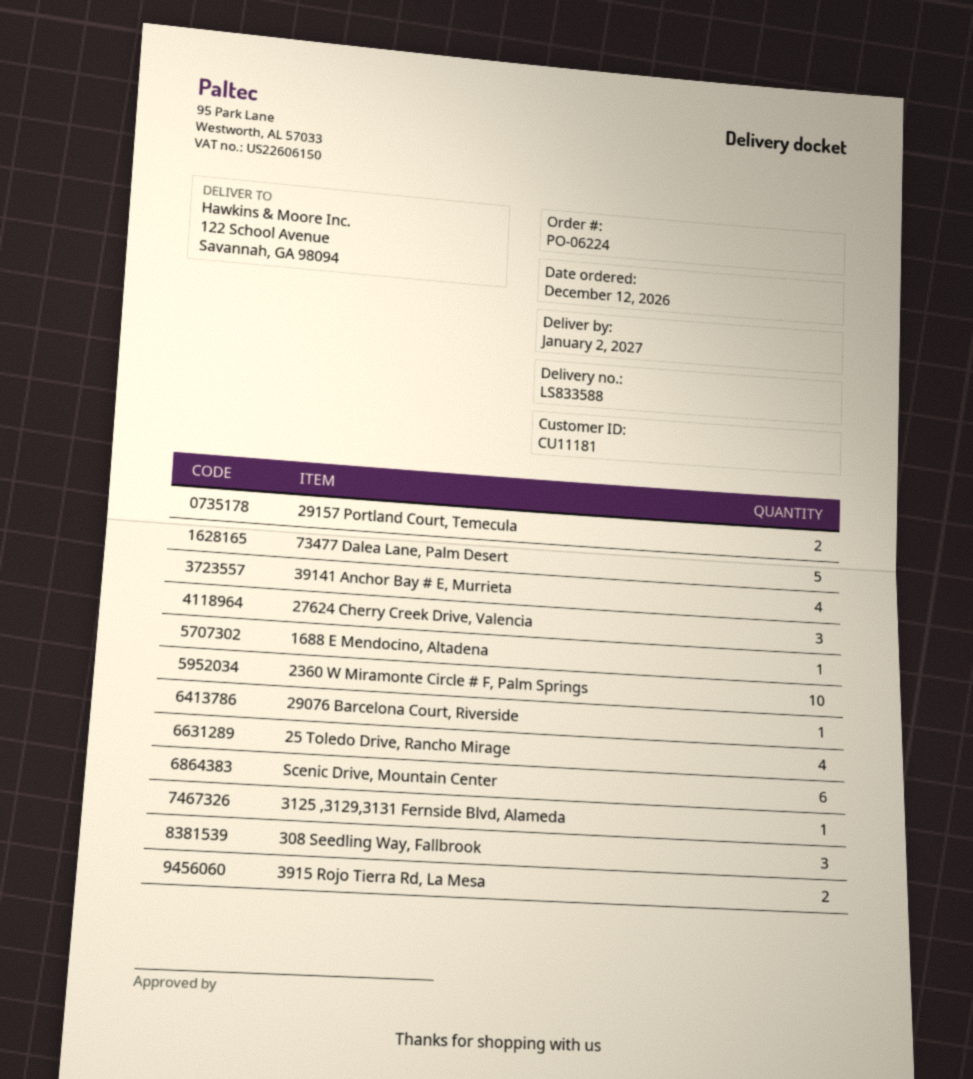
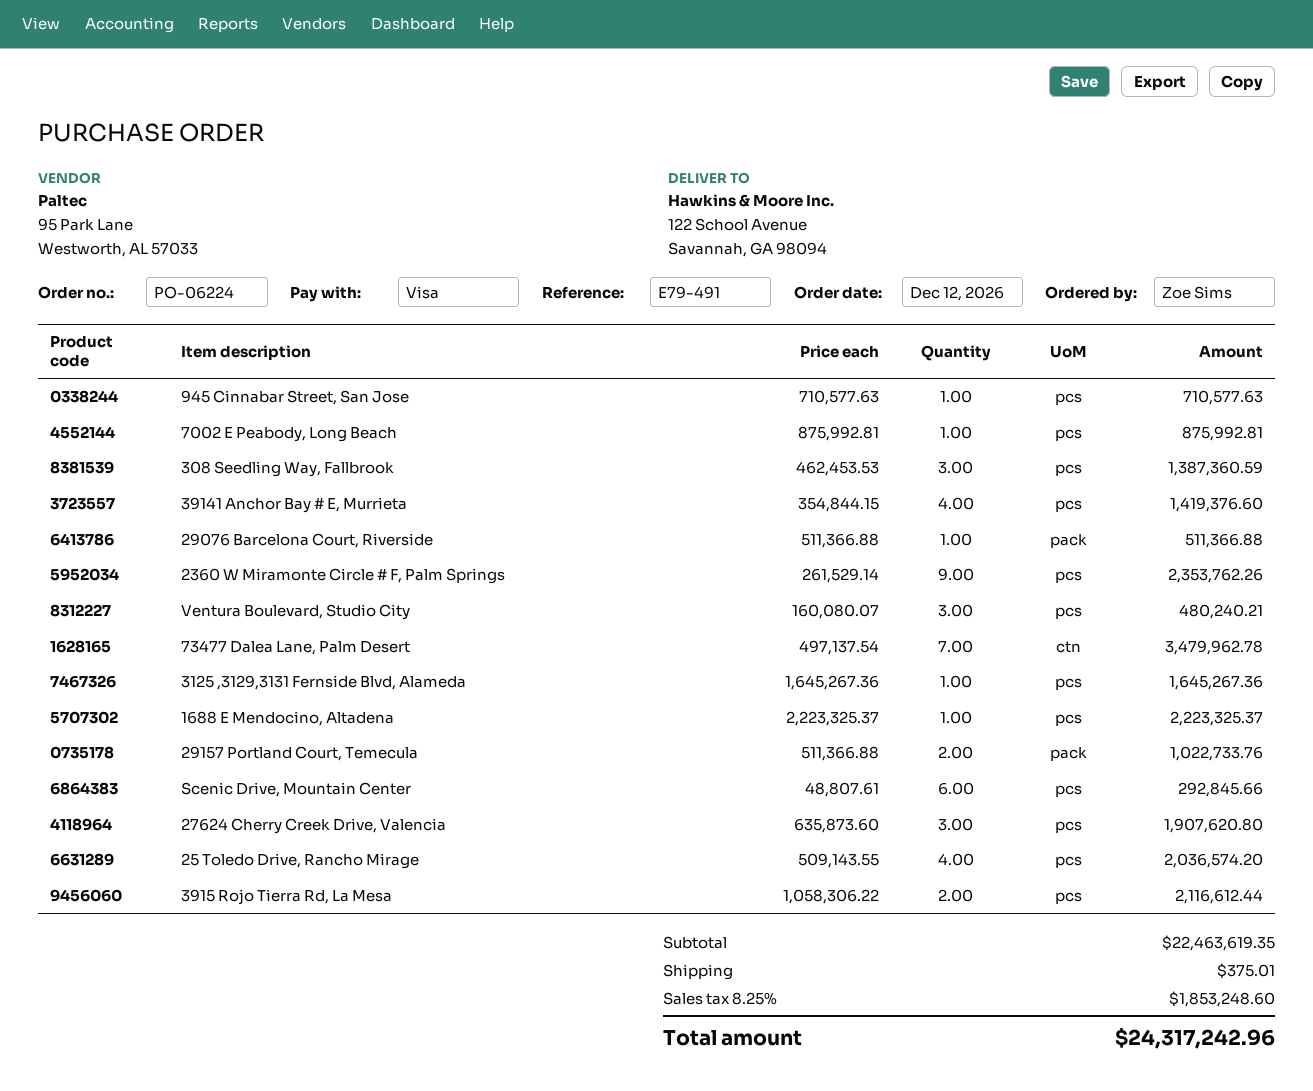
73477 Dalea Lane, Palm Desert: 5 -> 7
2360 W Miramonte Circle # F, Palm Springs: 10 -> 9
945 Cinnabar Street, San Jose: none -> 1
7002 E Peabody, Long Beach: none -> 1
Ventura Boulevard, Studio City: none -> 3

